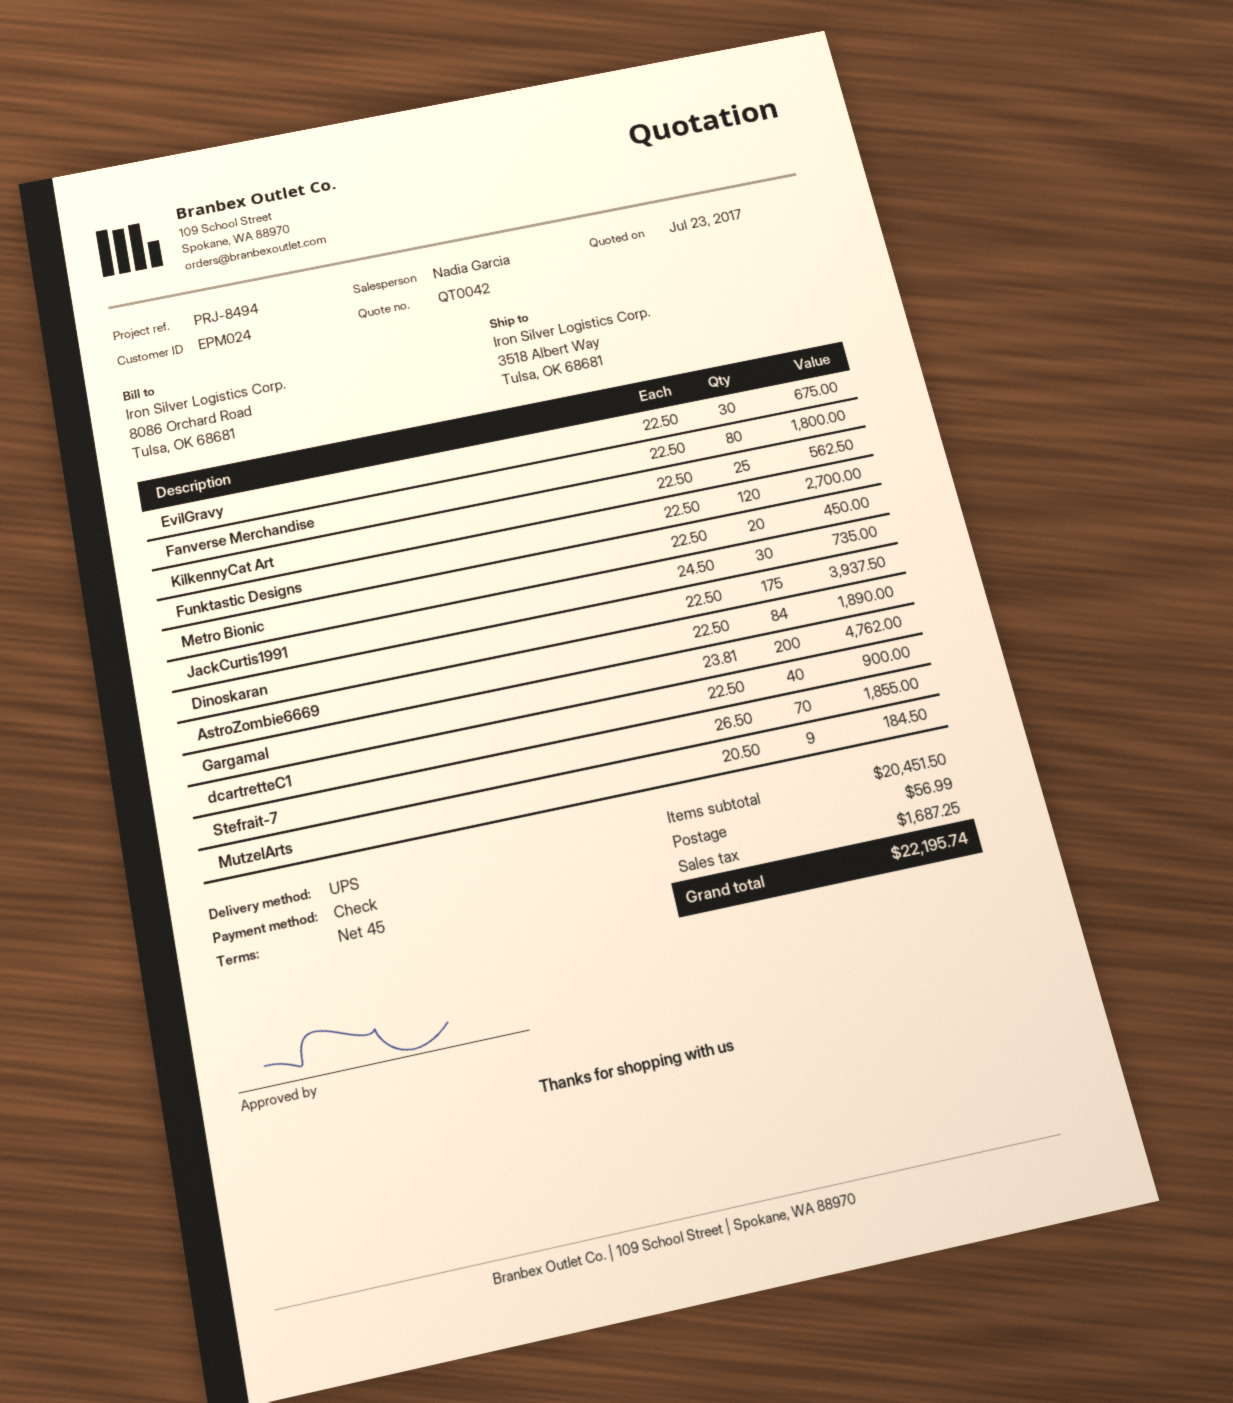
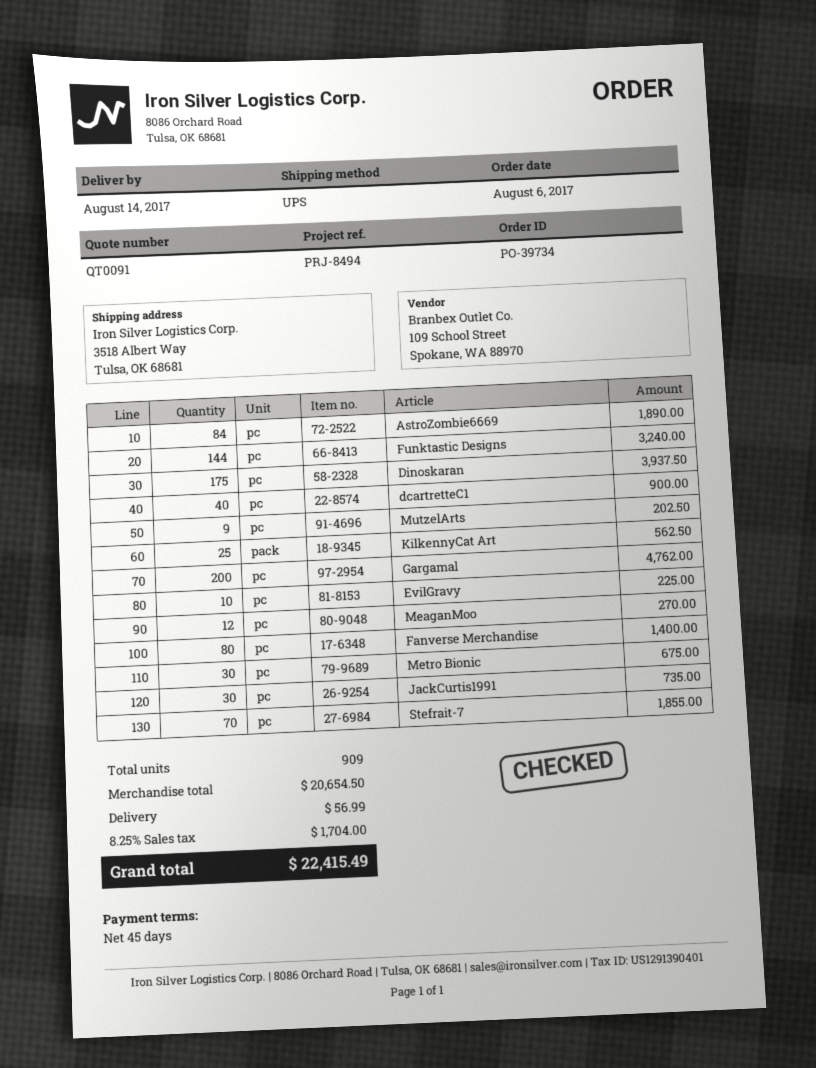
quote number: QT0042 -> QT0091
EvilGravy: 30 for 675.00 -> 10 for 225.00
Fanverse Merchandise: 80 for 1800.00 -> 80 for 1400.00
Funktastic Designs: 120 for 2700.00 -> 144 for 3240.00
Metro Bionic: 20 for 450.00 -> 30 for 675.00
MutzelArts: 9 for 184.50 -> 9 for 202.50
MeaganMoo: none -> 12 for 270.00
subtotal: 20451.50 -> 20654.50
tax: 1687.25 -> 1704.00
total: 22195.74 -> 22415.49

